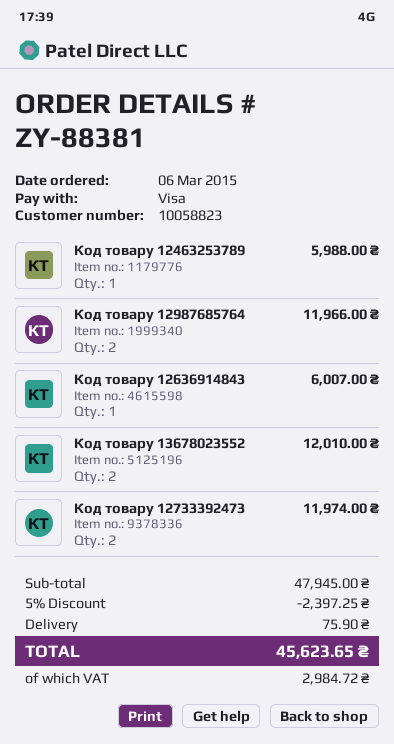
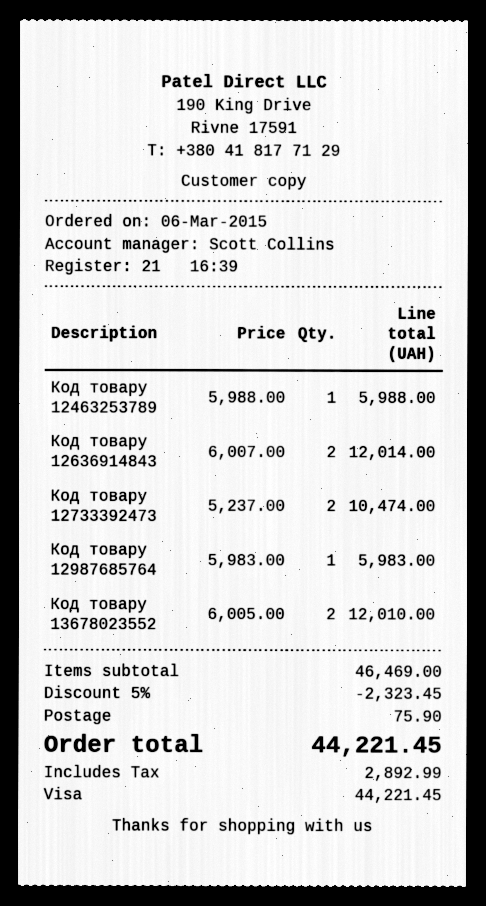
Код товару 12987685764: 2 for 11966.00 -> 1 for 5983.00
Код товару 12636914843: 1 for 6007.00 -> 2 for 12014.00
Код товару 12733392473: 2 for 11974.00 -> 2 for 10474.00
subtotal: 47945.00 -> 46469.00
discount: 5% = 2397.25 -> 5% = 2323.45
tax: 2984.72 -> 2892.99
total: 45623.65 -> 44221.45

